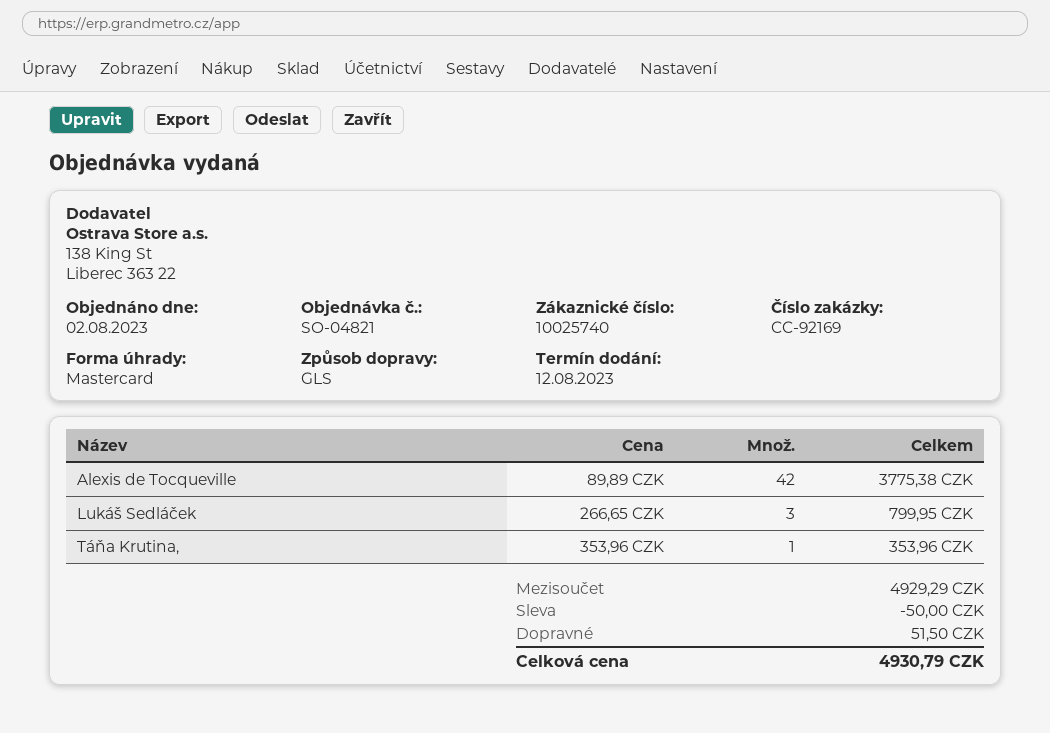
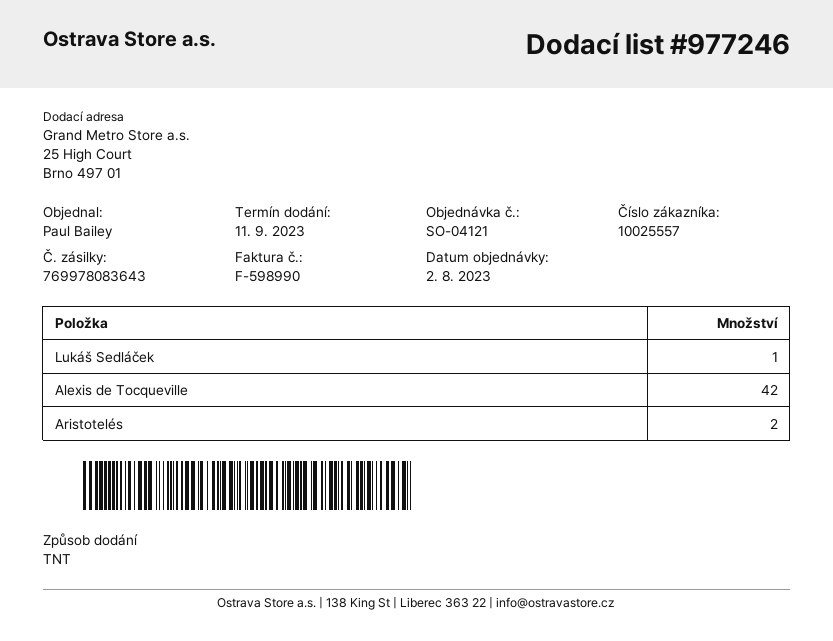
order number: SO-04821 -> SO-04121
delivery date: 2023-08-12 -> 2023-09-11
customer number: 10025740 -> 10025557
shipping method: GLS -> TNT
Lukáš Sedláček: 3 -> 1
Táňa Krutina,: 1 -> none
Aristotelés: none -> 2

